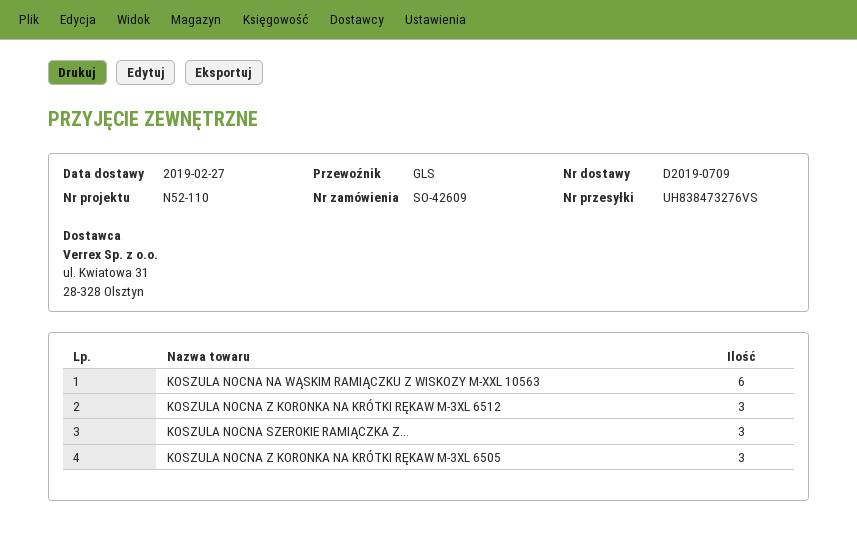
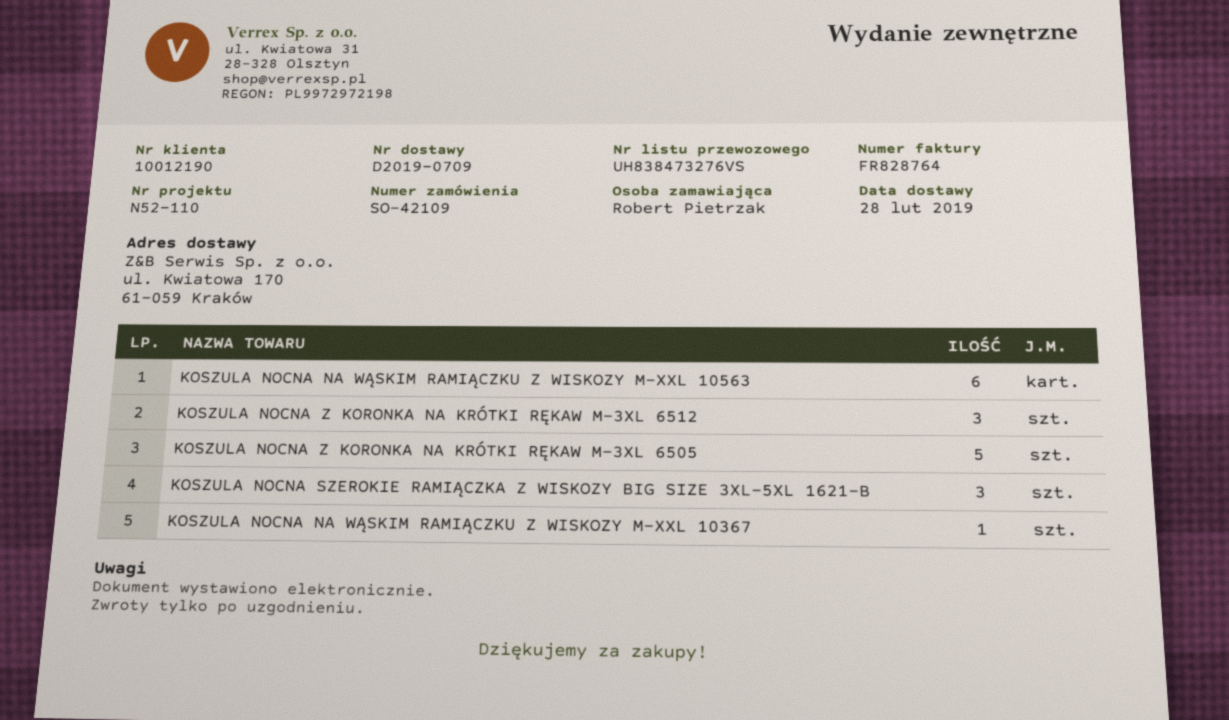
order number: SO-42609 -> SO-42109
delivery date: 2019-02-27 -> 2019-02-28
KOSZULA NOCNA Z KORONKA NA KRÓTKI RĘKAW M-3XL 6505: 3 -> 5
KOSZULA NOCNA NA WĄSKIM RAMIĄCZKU Z WISKOZY M-XXL 10367: none -> 1

